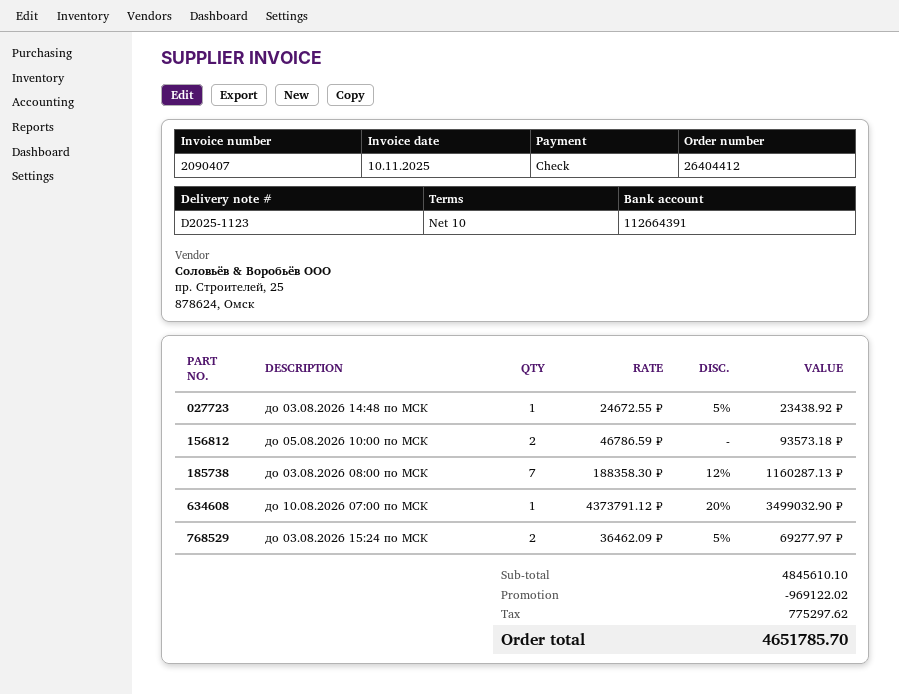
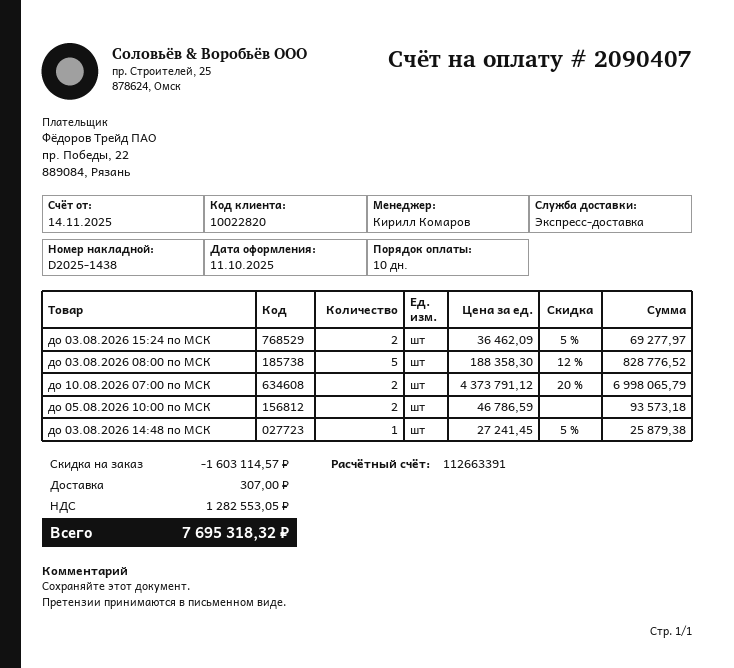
delivery note number: D2025-1123 -> D2025-1438
invoice date: 2025-11-10 -> 2025-11-14
bank account: 112664391 -> 112663391
до 03.08.2026 14:48 по МСК: 1 x 24672.55 - 5% = 23438.92 -> 1 x 27241.45 - 5% = 25879.38
до 03.08.2026 08:00 по МСК: 7 x 188358.30 - 12% = 1160287.13 -> 5 x 188358.30 - 12% = 828776.52
до 10.08.2026 07:00 по МСК: 1 x 4373791.12 - 20% = 3499032.90 -> 2 x 4373791.12 - 20% = 6998065.79
discount: 969122.02 -> 1603114.57
shipping: none -> 307.00
tax: 775297.62 -> 1282553.05
total: 4651785.70 -> 7695318.32

